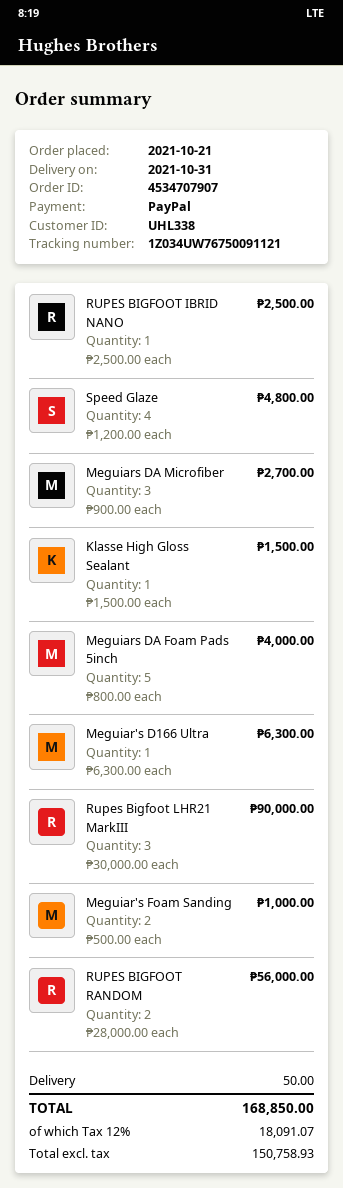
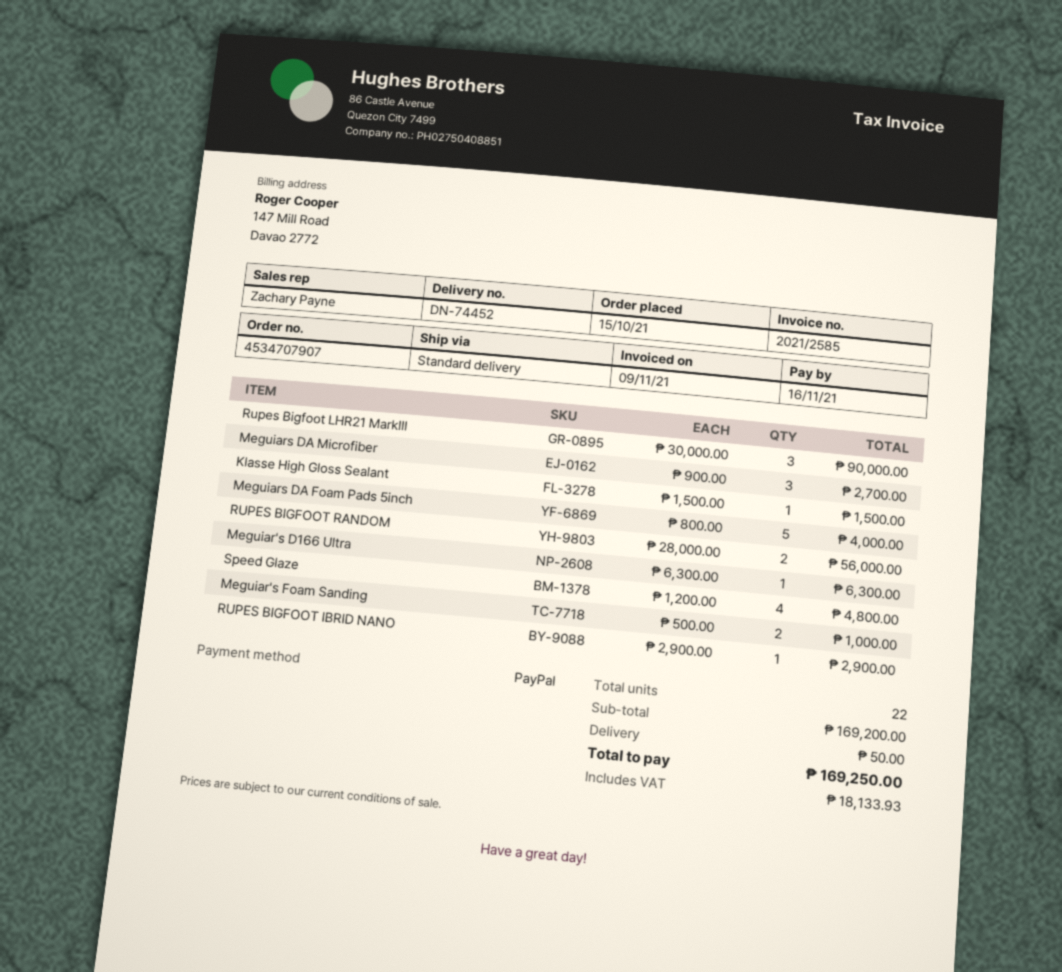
order date: 2021-10-21 -> 2021-10-15
RUPES BIGFOOT IBRID NANO: 1 x 2500.00 = 2500.00 -> 1 x 2900.00 = 2900.00
tax: 18091.07 -> 18133.93
total: 168850.00 -> 169250.00

